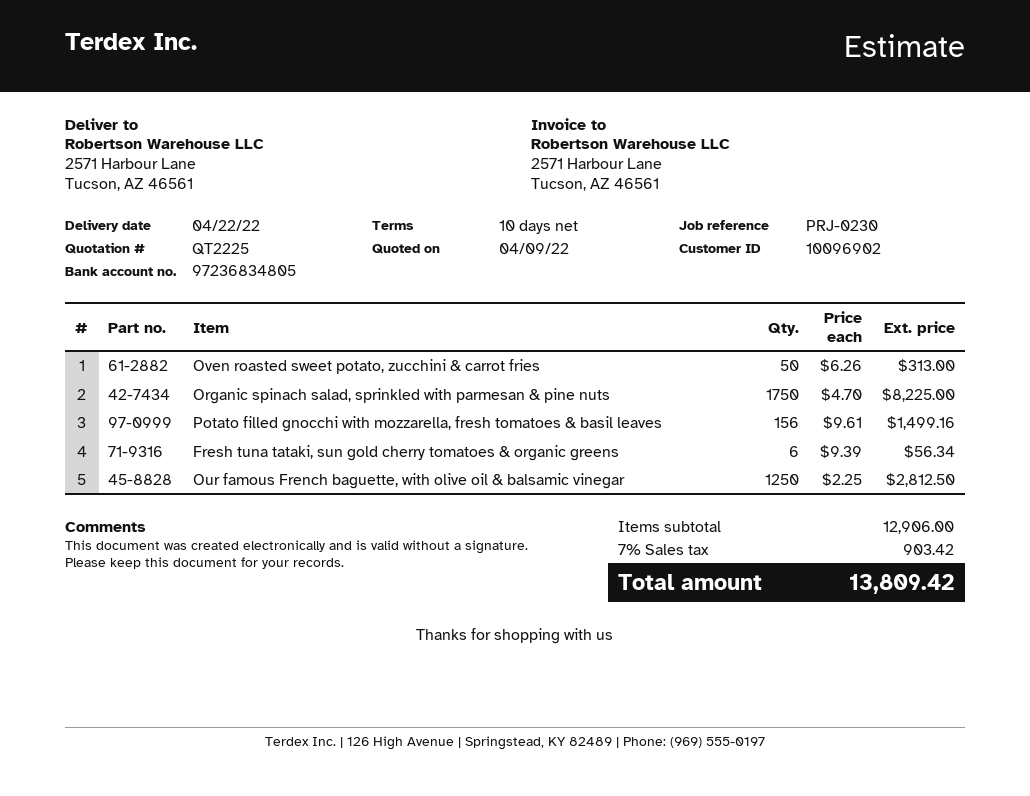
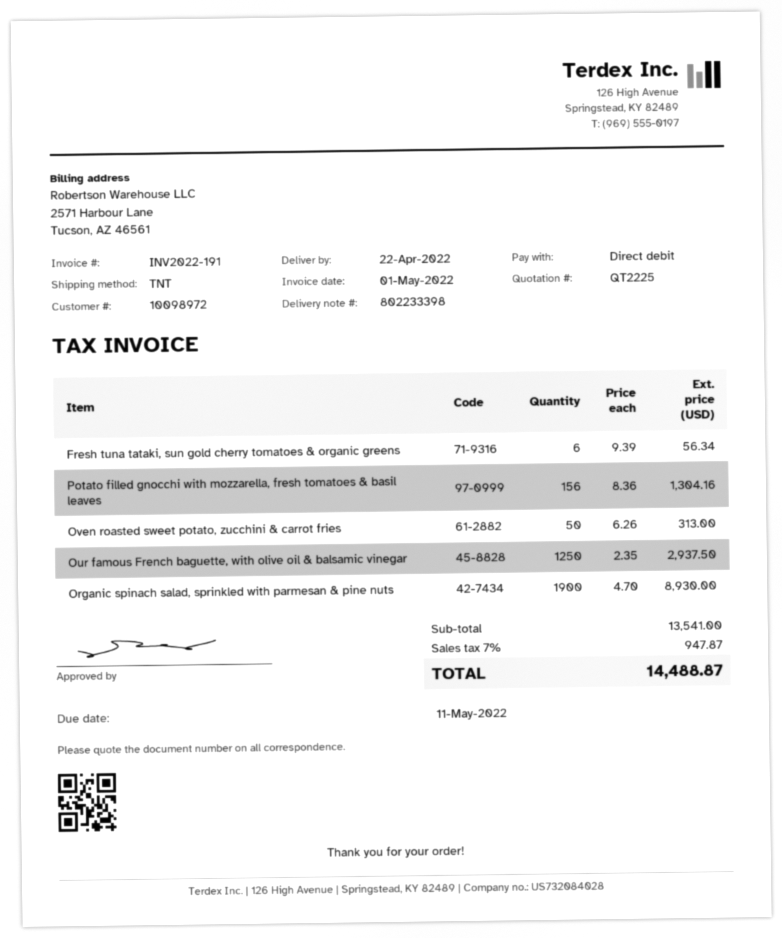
customer number: 10096902 -> 10098972
Organic spinach salad, sprinkled with parmesan & pine nuts: 1750 x 4.70 = 8225.00 -> 1900 x 4.70 = 8930.00
Potato filled gnocchi with mozzarella, fresh tomatoes & basil leaves: 156 x 9.61 = 1499.16 -> 156 x 8.36 = 1304.16
Our famous French baguette, with olive oil & balsamic vinegar: 1250 x 2.25 = 2812.50 -> 1250 x 2.35 = 2937.50
subtotal: 12906.00 -> 13541.00
tax: 7% = 903.42 -> 7% = 947.87
total: 13809.42 -> 14488.87

